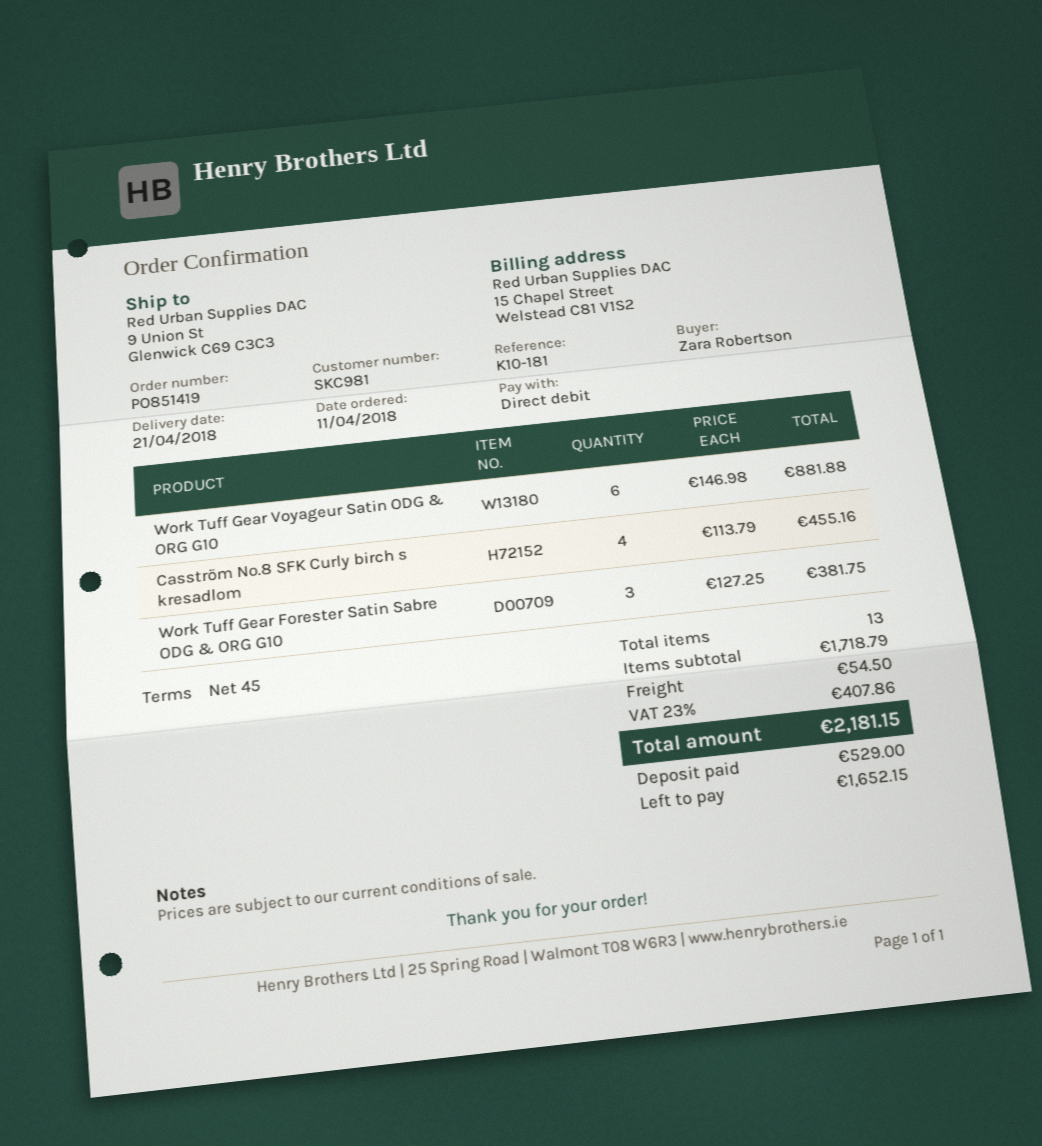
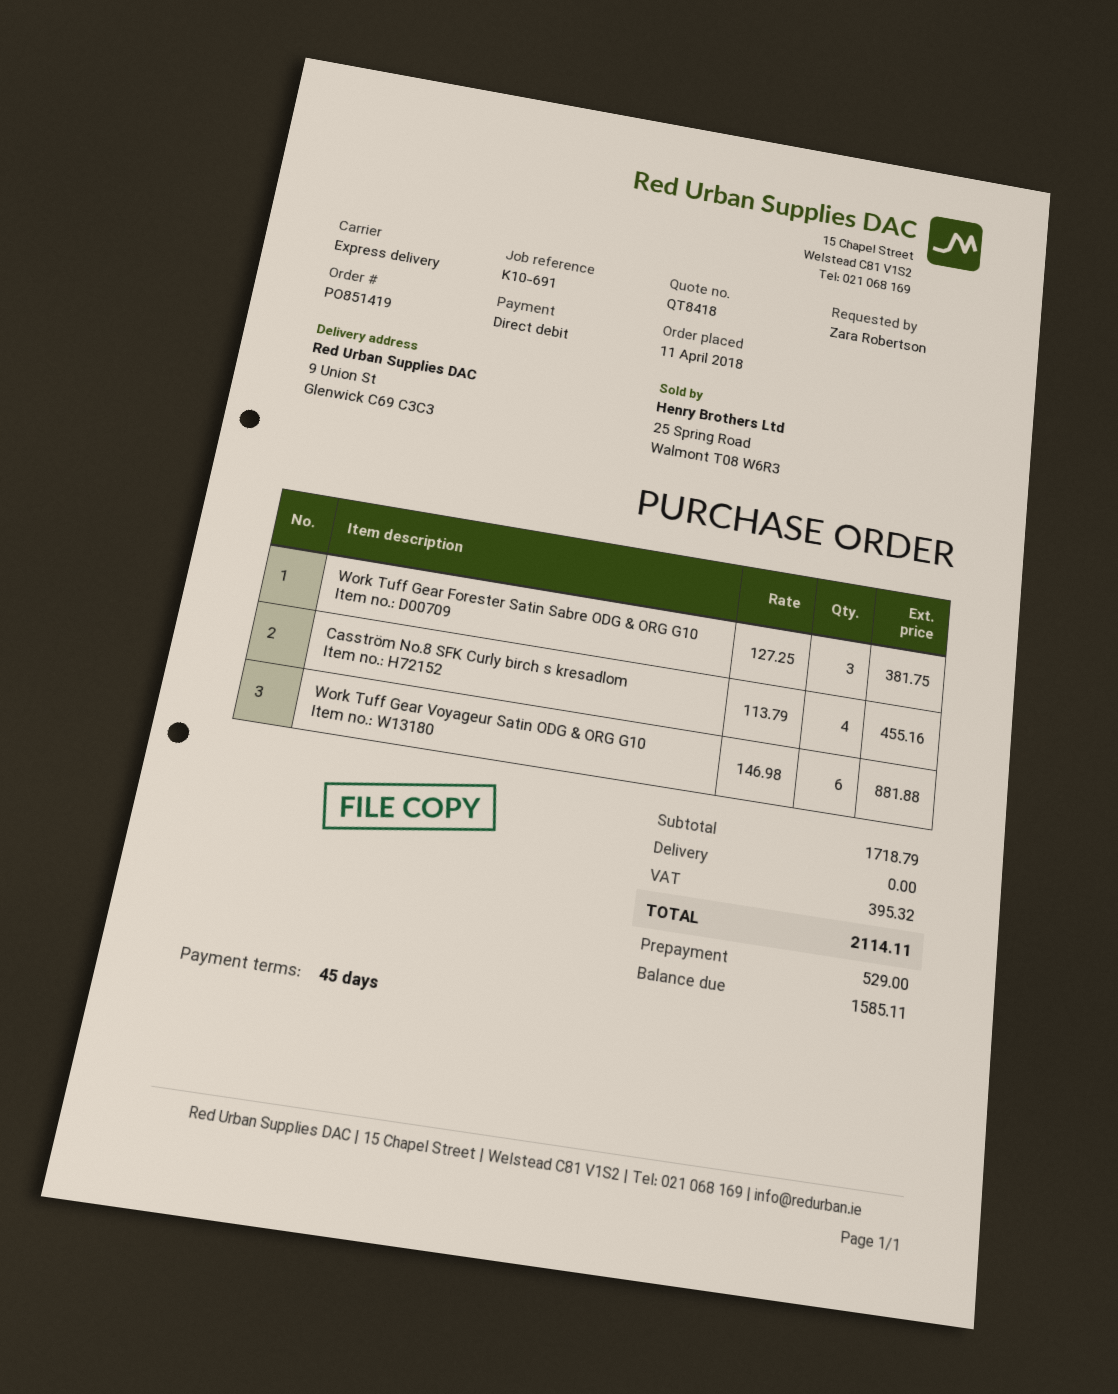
reference: K10-181 -> K10-691
shipping: 54.50 -> 0.00
tax: 407.86 -> 395.32
total: 2181.15 -> 2114.11
balance: 1652.15 -> 1585.11

